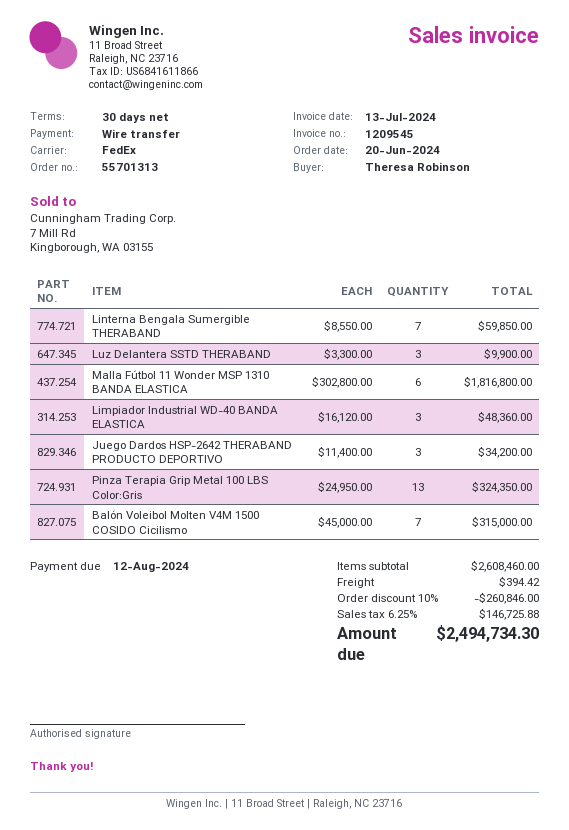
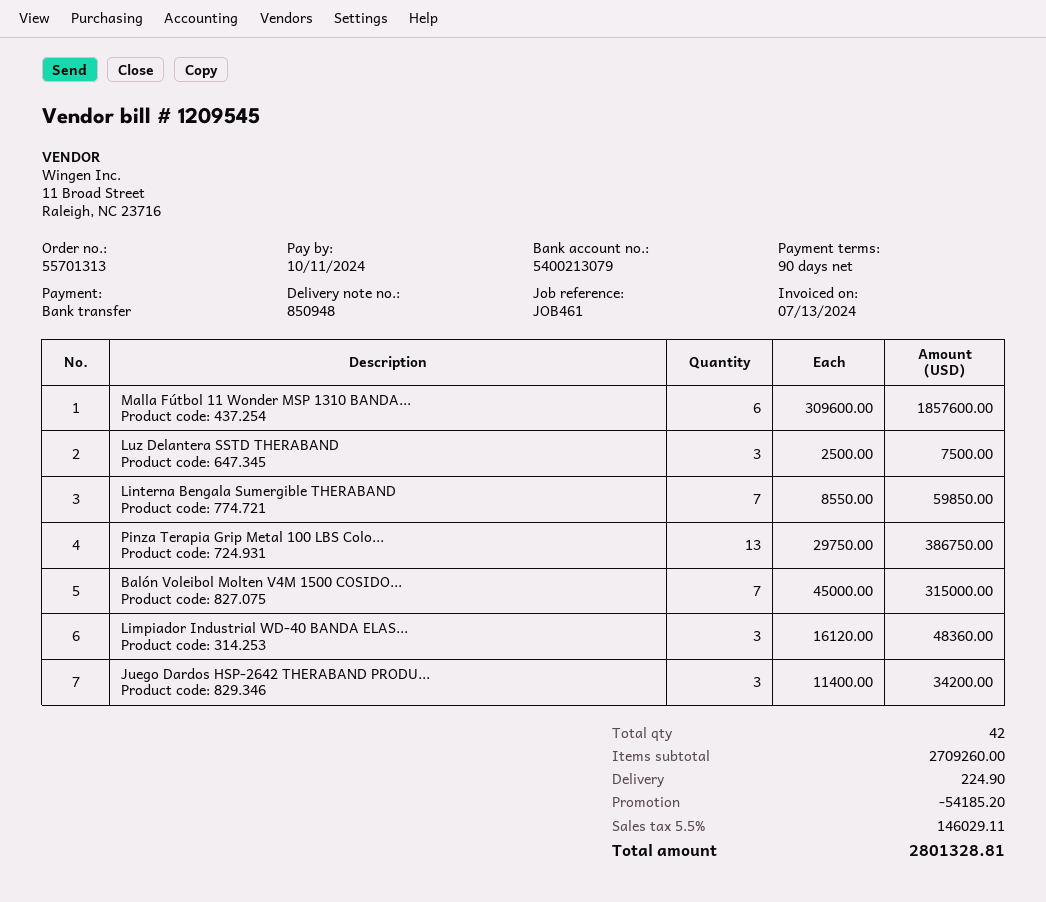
payment terms: 30 days -> 90 days
due date: 2024-08-12 -> 2024-10-11
Luz Delantera SSTD THERABAND: 3 x 3300.00 = 9900.00 -> 3 x 2500.00 = 7500.00
Malla Fútbol 11 Wonder MSP 1310 BANDA ELASTICA: 6 x 302800.00 = 1816800.00 -> 6 x 309600.00 = 1857600.00
Pinza Terapia Grip Metal 100 LBS Color:Gris: 13 x 24950.00 = 324350.00 -> 13 x 29750.00 = 386750.00
subtotal: 2608460.00 -> 2709260.00
discount: 260846.00 -> 54185.20
shipping: 394.42 -> 224.90
tax: 6.25% = 146725.88 -> 5.5% = 146029.11
total: 2494734.30 -> 2801328.81

